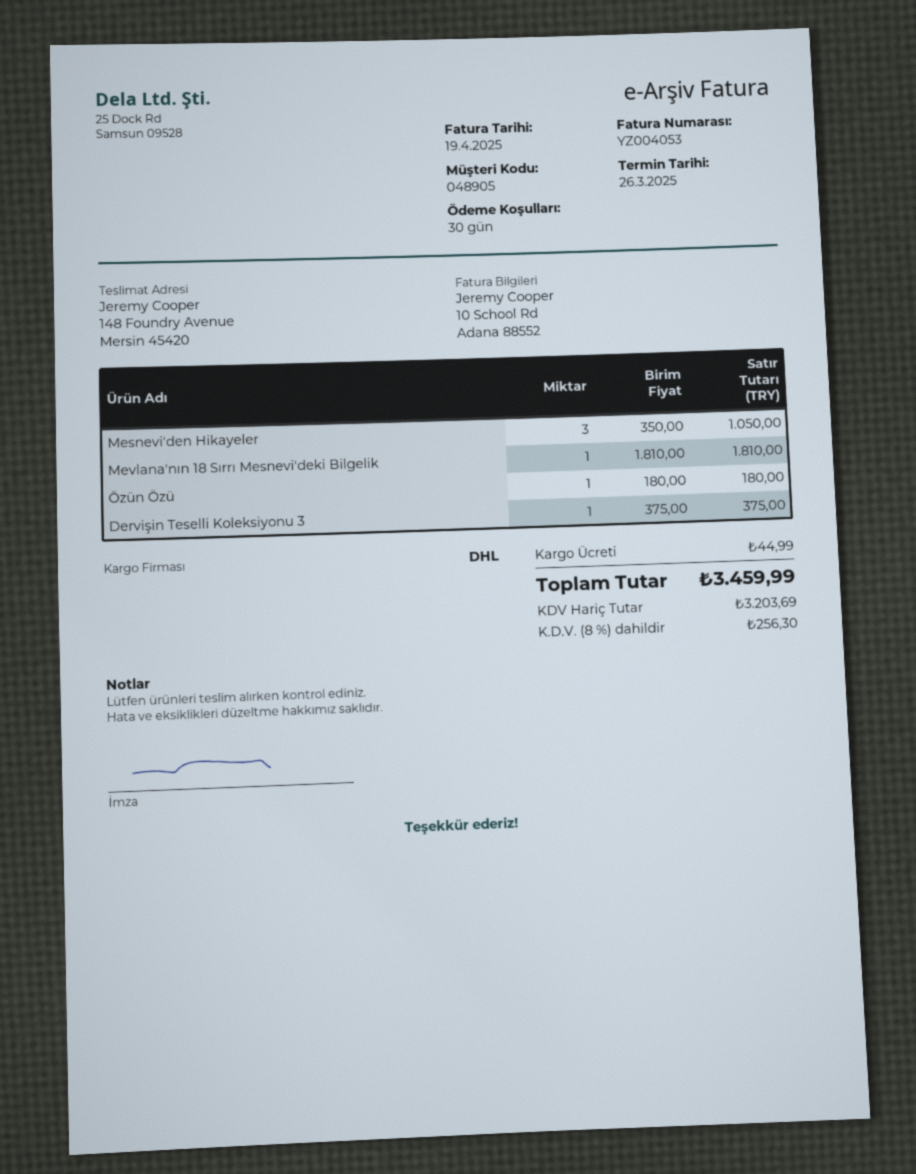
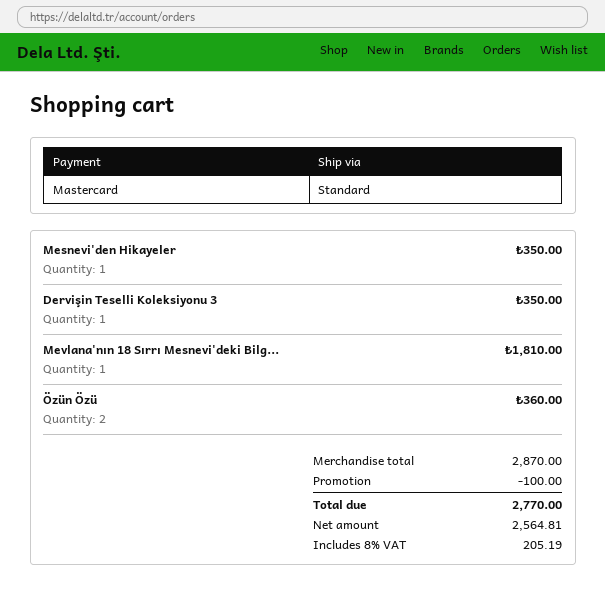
shipping method: DHL -> standard
Mesnevi'den Hikayeler: 3 for 1050.00 -> 1 for 350.00
Özün Özü: 1 for 180.00 -> 2 for 360.00
Dervişin Teselli Koleksiyonu 3: 1 for 375.00 -> 1 for 350.00
discount: none -> 100.00
shipping: 44.99 -> none
net: 3203.69 -> 2564.81
tax: 8% = 256.30 -> 8% = 205.19
total: 3459.99 -> 2770.00

